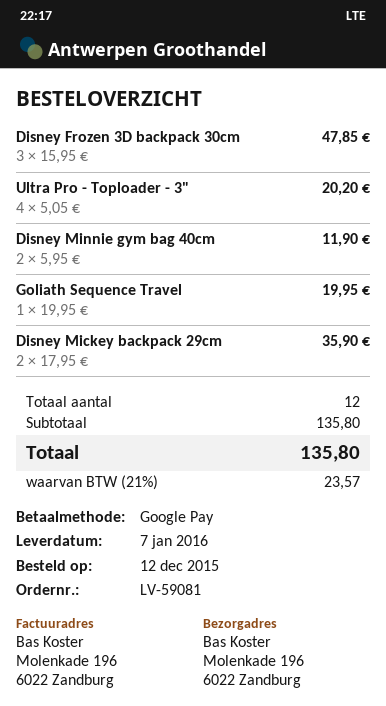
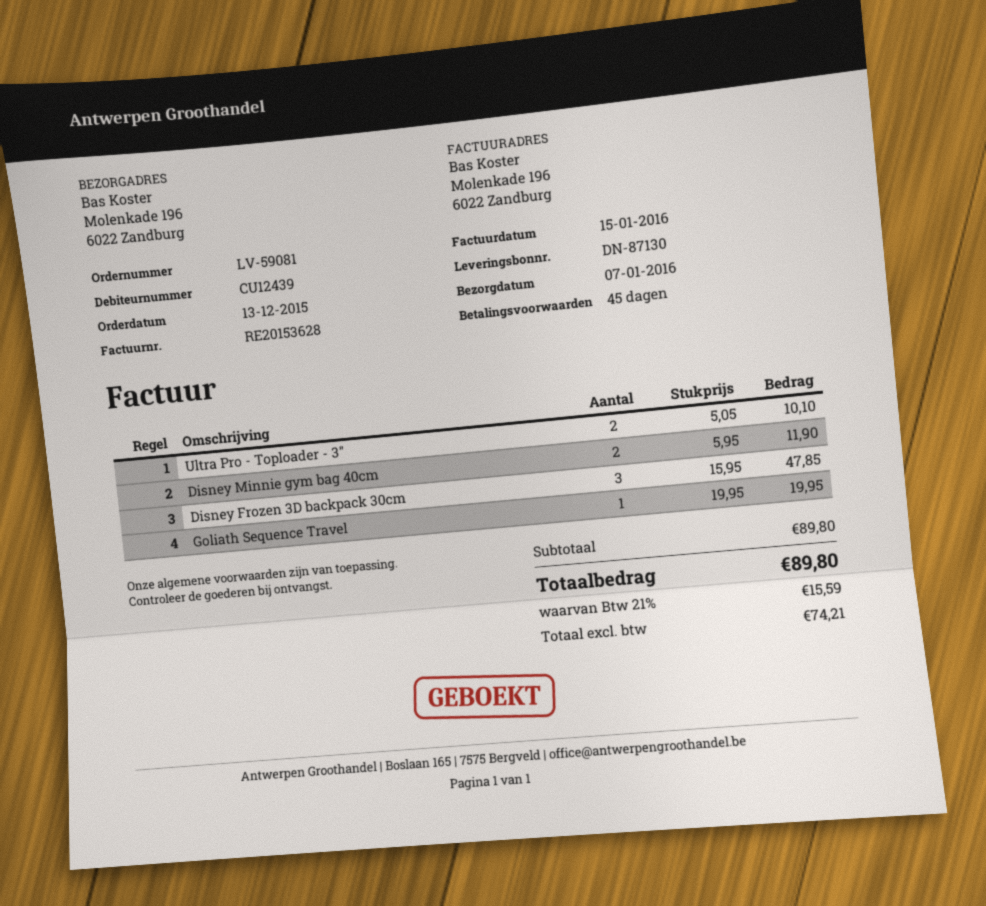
order date: 2015-12-12 -> 2015-12-13
Ultra Pro - Toploader - 3": 4 x 5.05 = 20.20 -> 2 x 5.05 = 10.10
Disney Mickey backpack 29cm: 2 x 17.95 = 35.90 -> none
subtotal: 135.80 -> 89.80
tax: 21% = 23.57 -> 21% = 15.59
total: 135.80 -> 89.80

